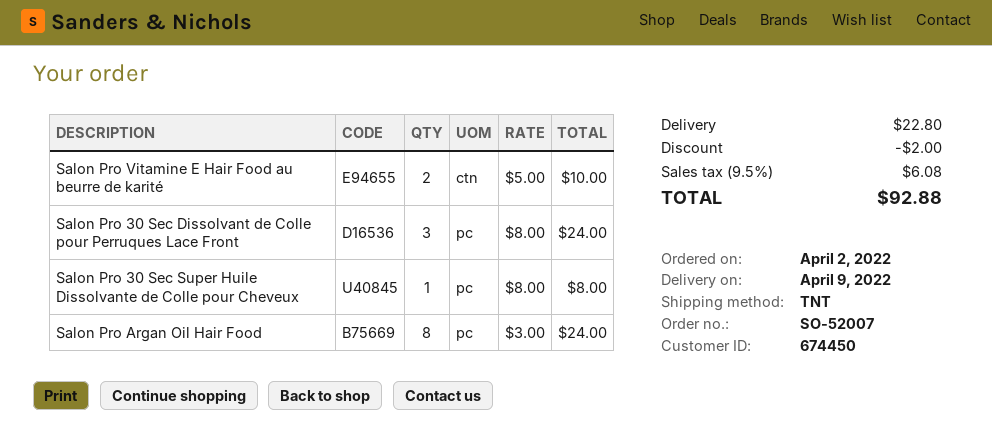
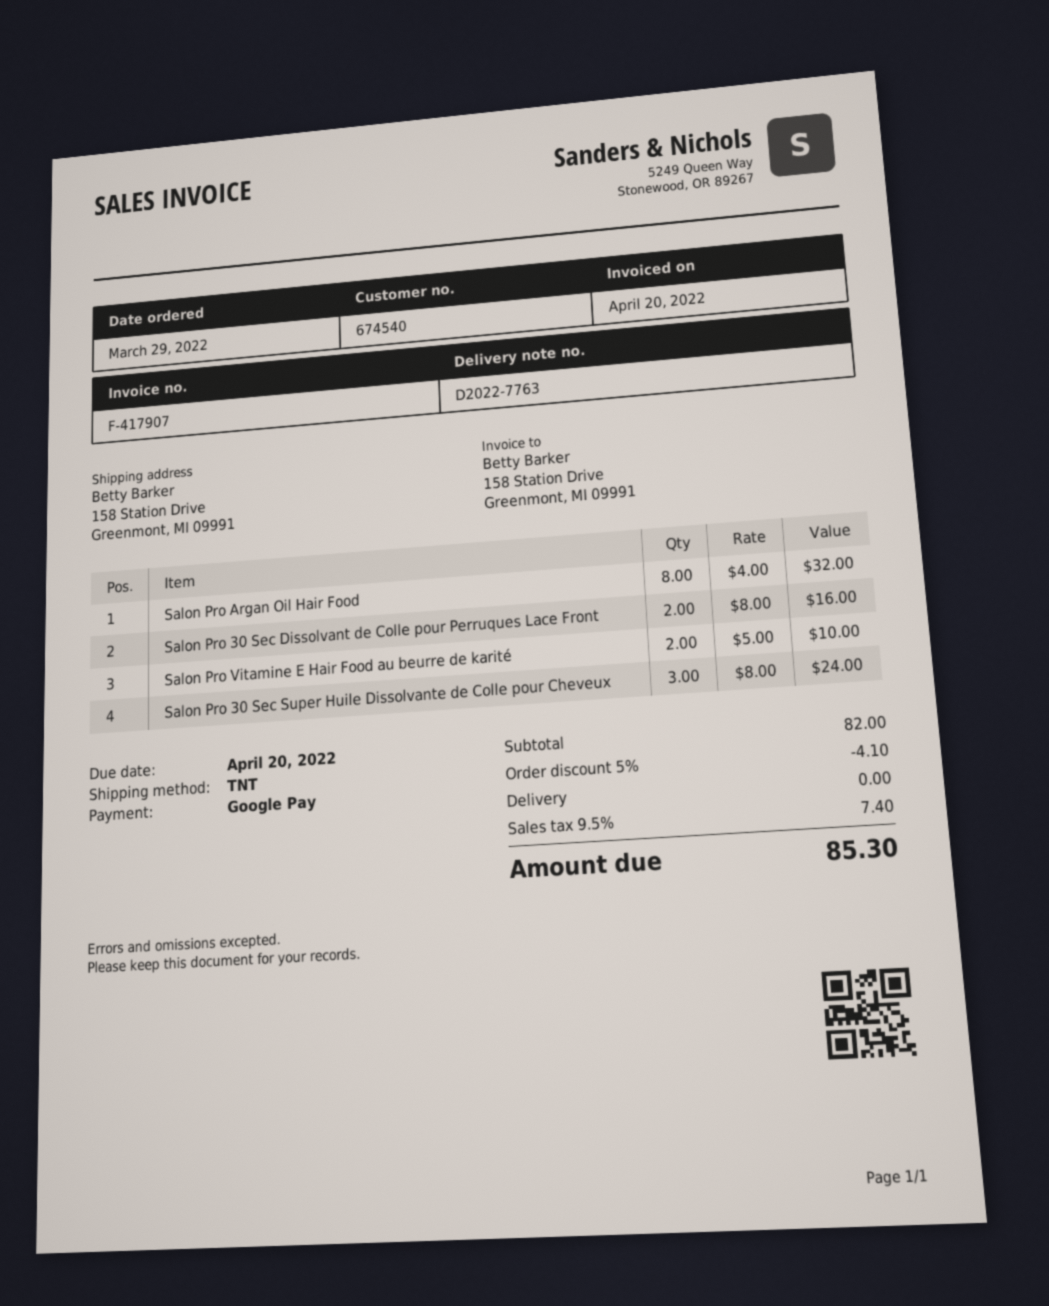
order date: 2022-04-02 -> 2022-03-29
customer number: 674450 -> 674540
Salon Pro 30 Sec Dissolvant de Colle pour Perruques Lace Front: 3 x 8.00 = 24.00 -> 2 x 8.00 = 16.00
Salon Pro 30 Sec Super Huile Dissolvante de Colle pour Cheveux: 1 x 8.00 = 8.00 -> 3 x 8.00 = 24.00
Salon Pro Argan Oil Hair Food: 8 x 3.00 = 24.00 -> 8 x 4.00 = 32.00
discount: 2.00 -> 4.10
shipping: 22.80 -> 0.00
tax: 9.5% = 6.08 -> 9.5% = 7.40
total: 92.88 -> 85.30

